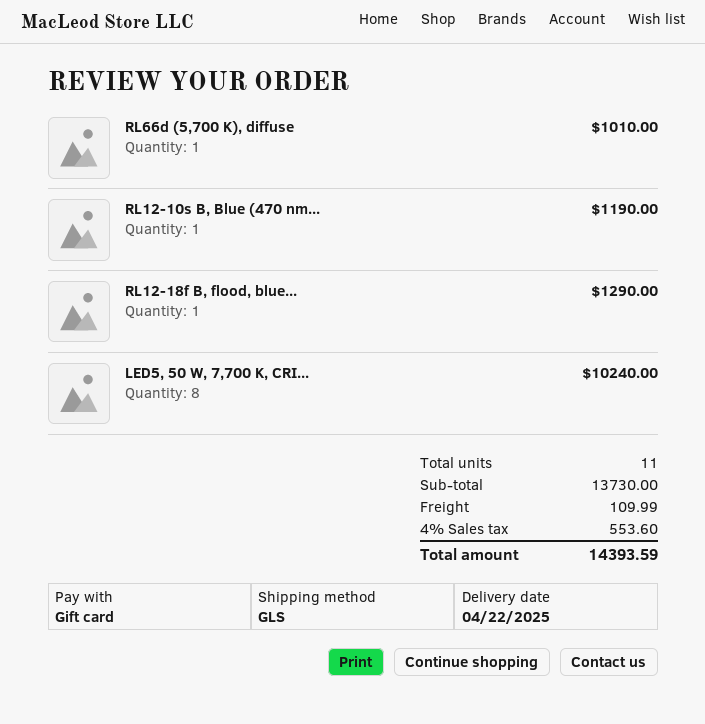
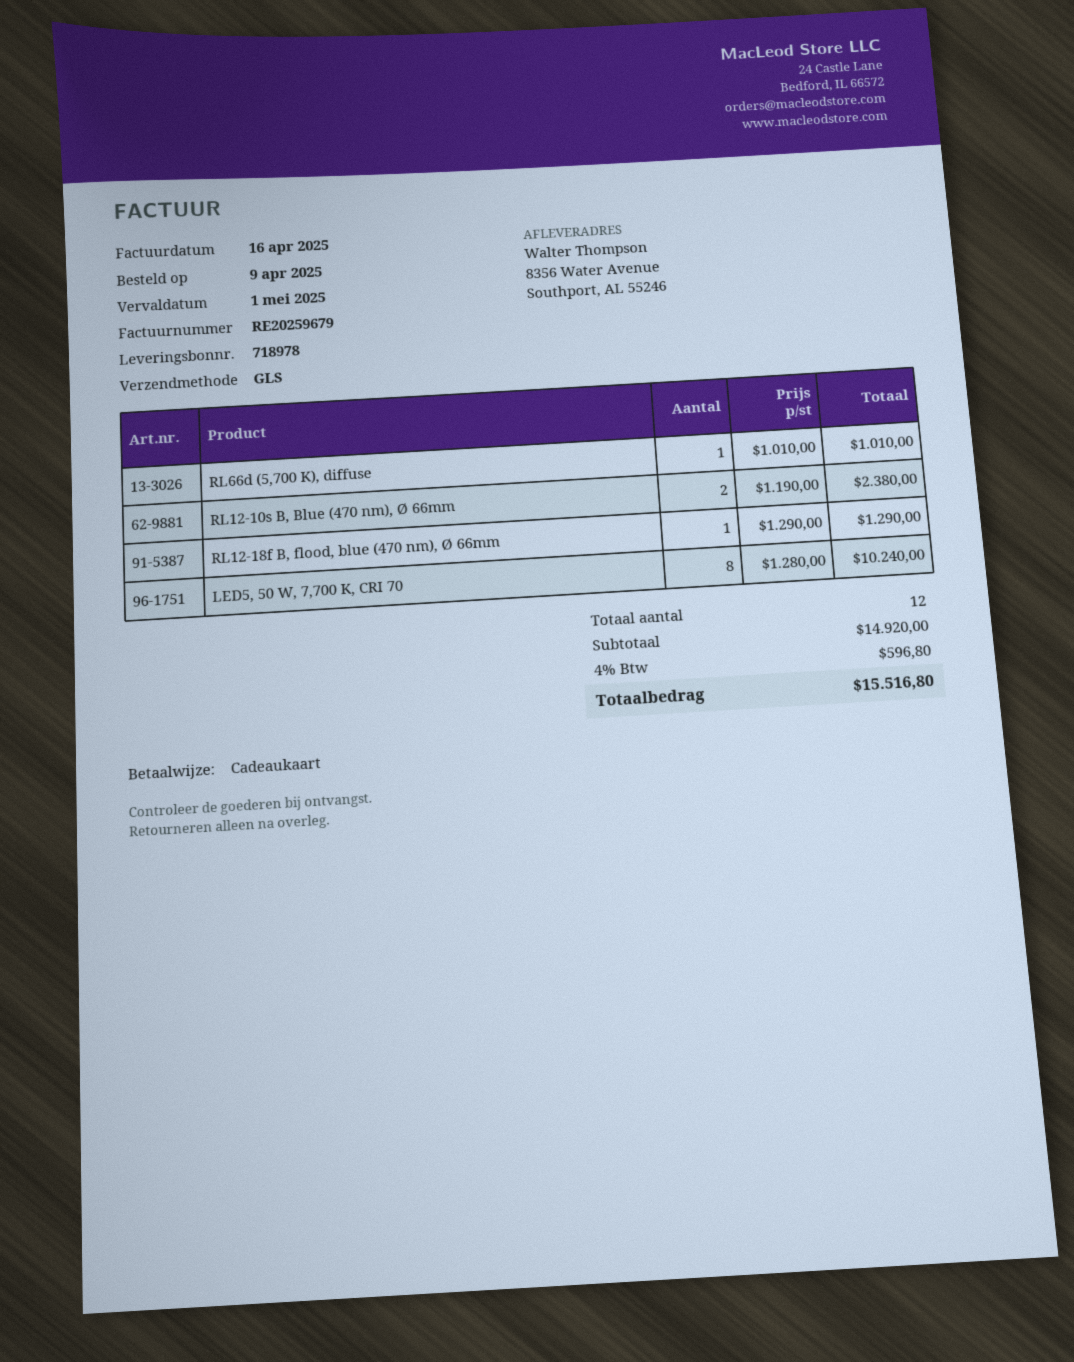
RL12-10s B, Blue (470 nm...: 1 for 1190.00 -> 2 for 2380.00
total quantity: 11 -> 12
subtotal: 13730.00 -> 14920.00
shipping: 109.99 -> none
tax: 4% = 553.60 -> 4% = 596.80
total: 14393.59 -> 15516.80

